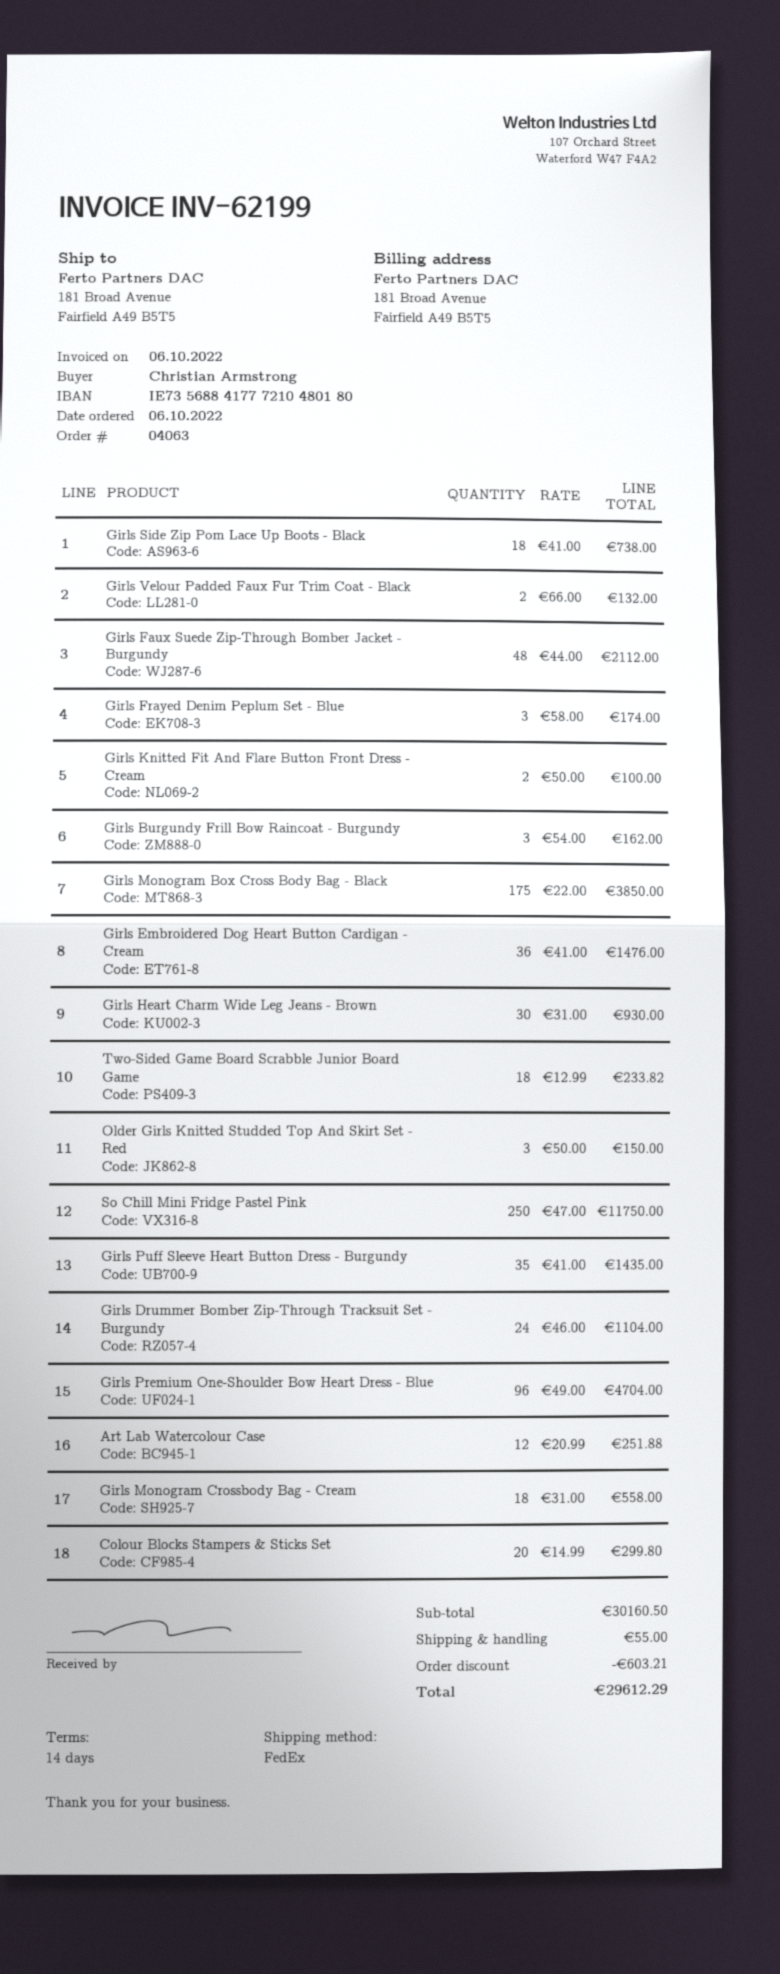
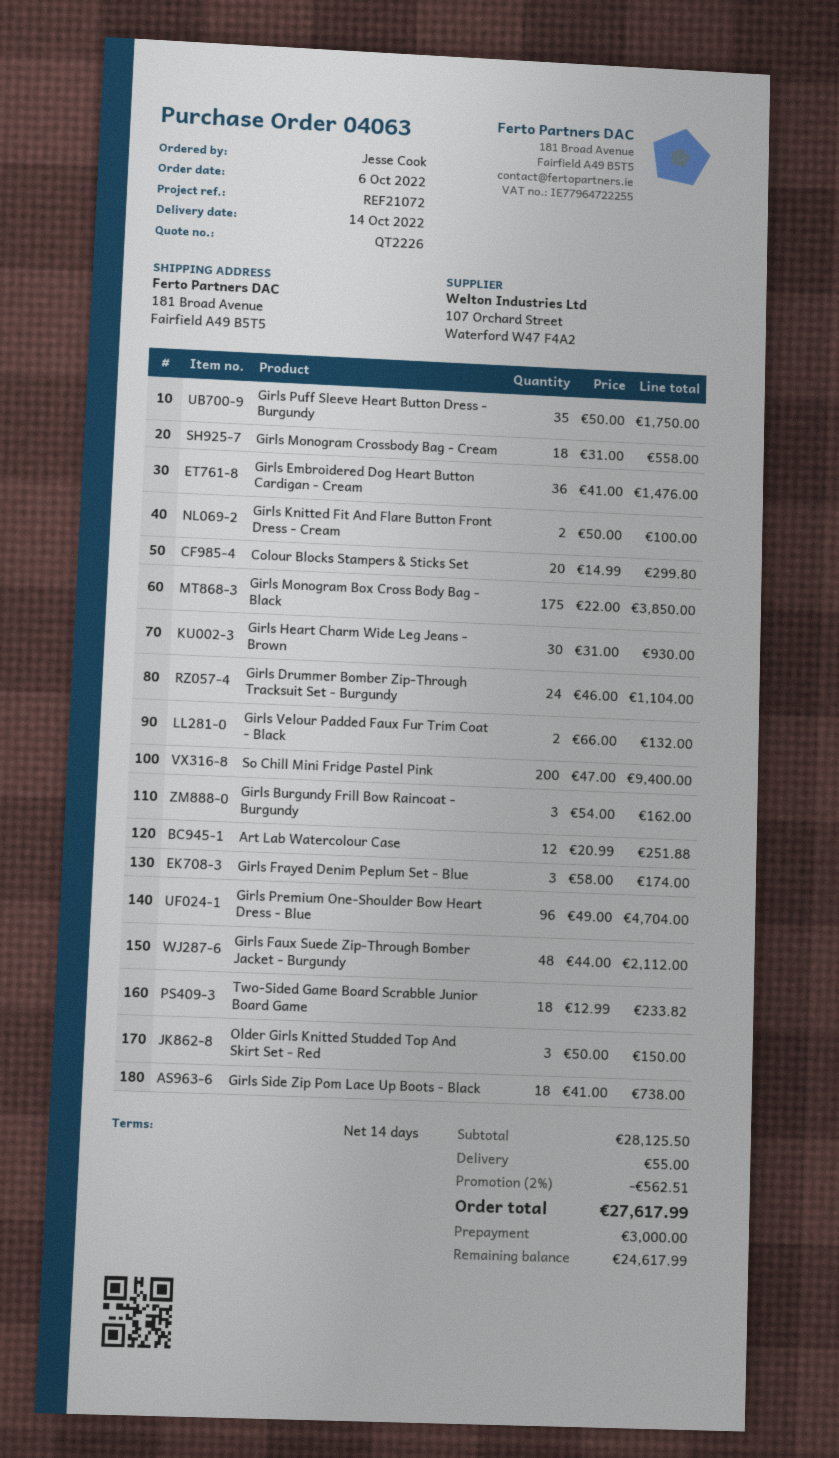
ordered by: Christian Armstrong -> Jesse Cook
So Chill Mini Fridge Pastel Pink: 250 x 47.00 = 11750.00 -> 200 x 47.00 = 9400.00
Girls Puff Sleeve Heart Button Dress - Burgundy: 35 x 41.00 = 1435.00 -> 35 x 50.00 = 1750.00
subtotal: 30160.50 -> 28125.50
discount: 603.21 -> 562.51
total: 29612.29 -> 27617.99

